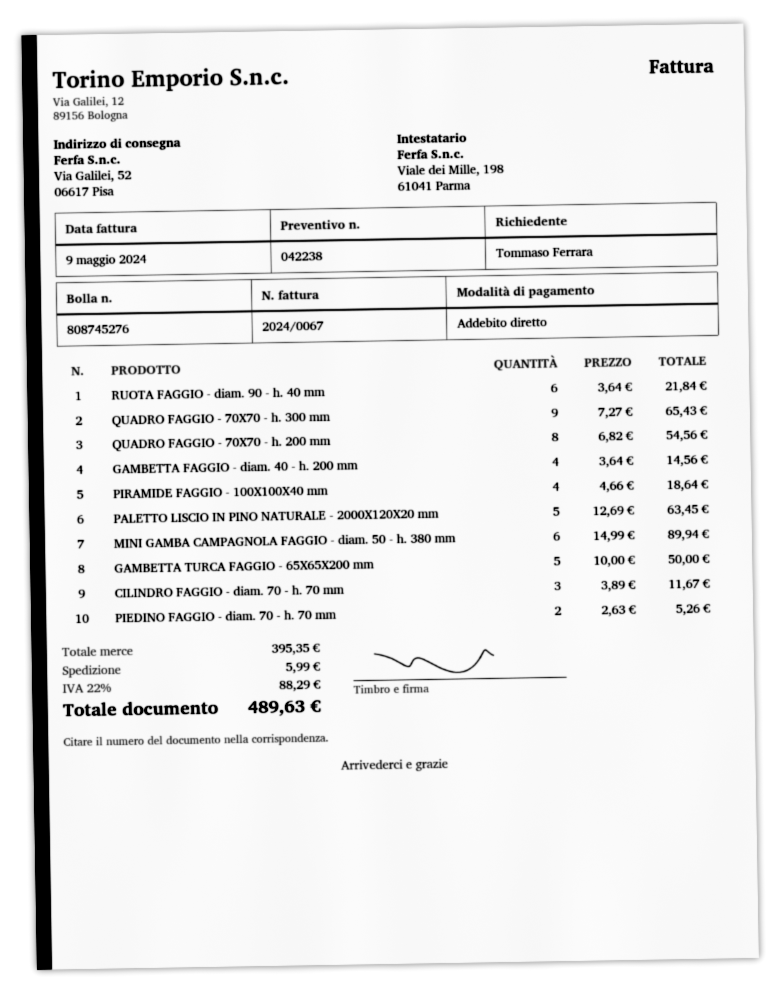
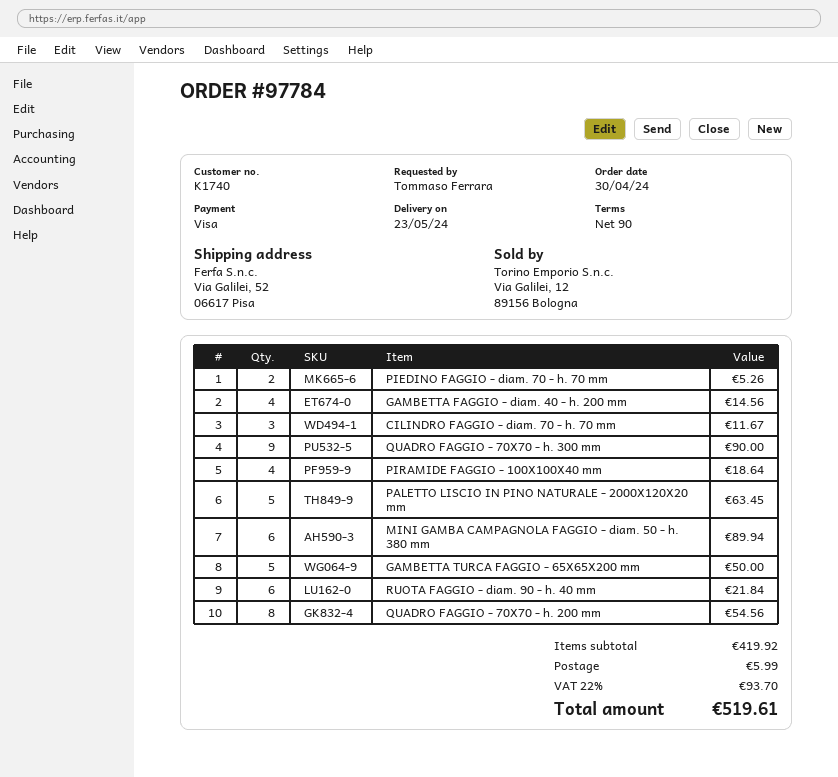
payment method: direct debit -> Visa
QUADRO FAGGIO - 70X70 - h. 300 mm: 9 for 65.43 -> 9 for 90.00
subtotal: 395.35 -> 419.92
tax: 22% = 88.29 -> 22% = 93.70
total: 489.63 -> 519.61

